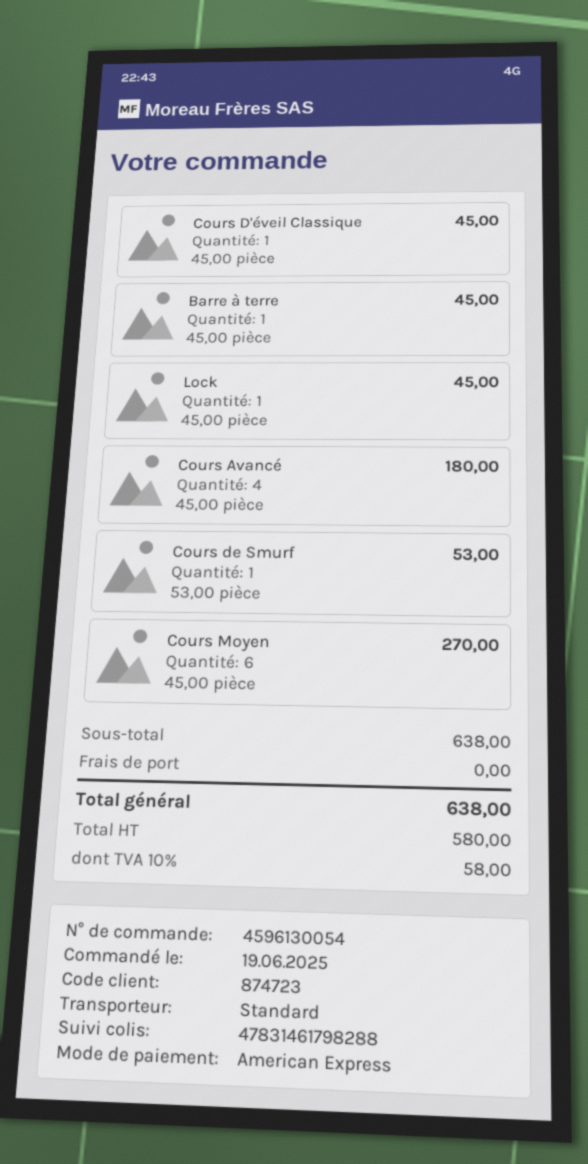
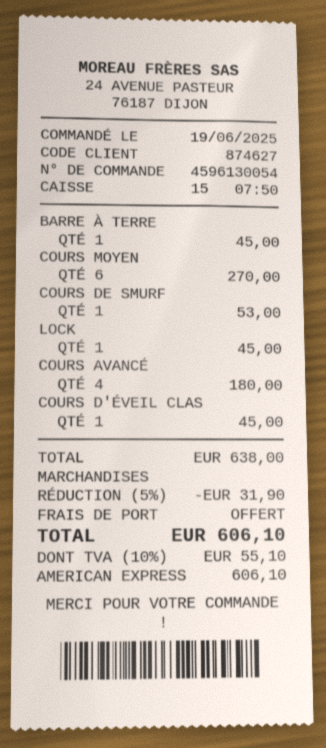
customer number: 874723 -> 874627
discount: none -> 5% = 31.90
tax: 10% = 58.00 -> 10% = 55.10
total: 638.00 -> 606.10

